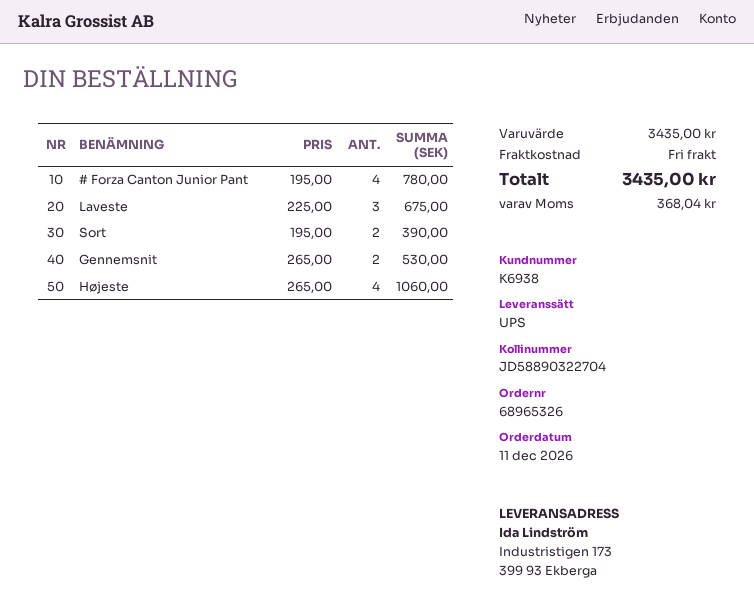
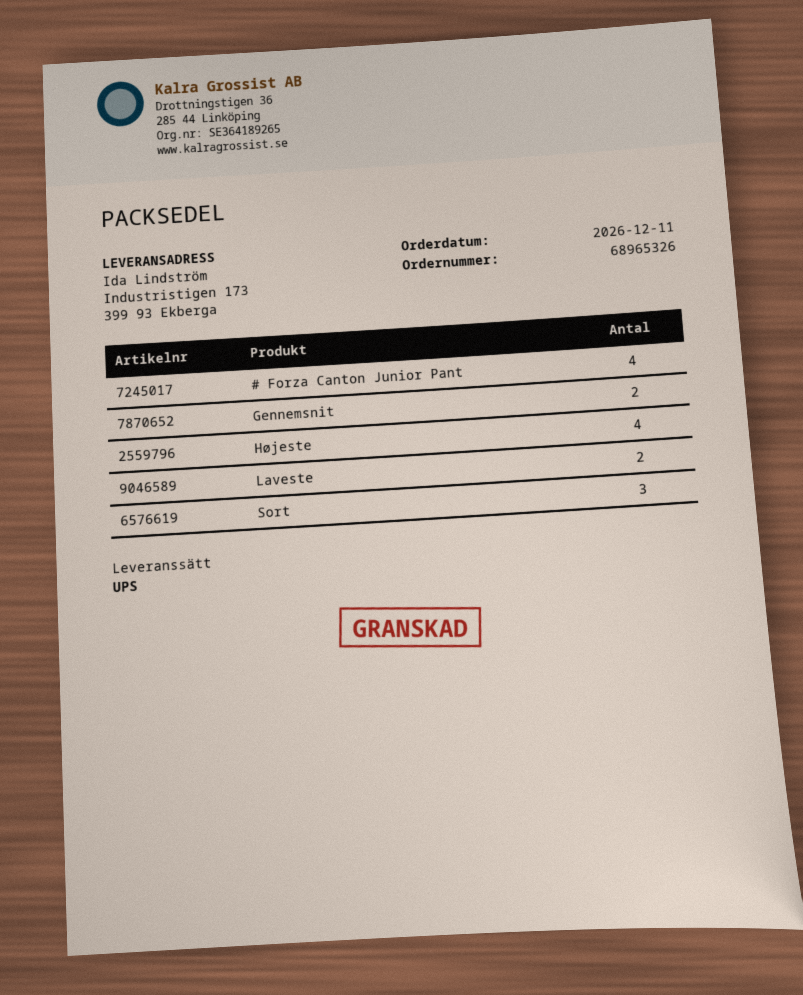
Laveste: 3 -> 2
Sort: 2 -> 3

